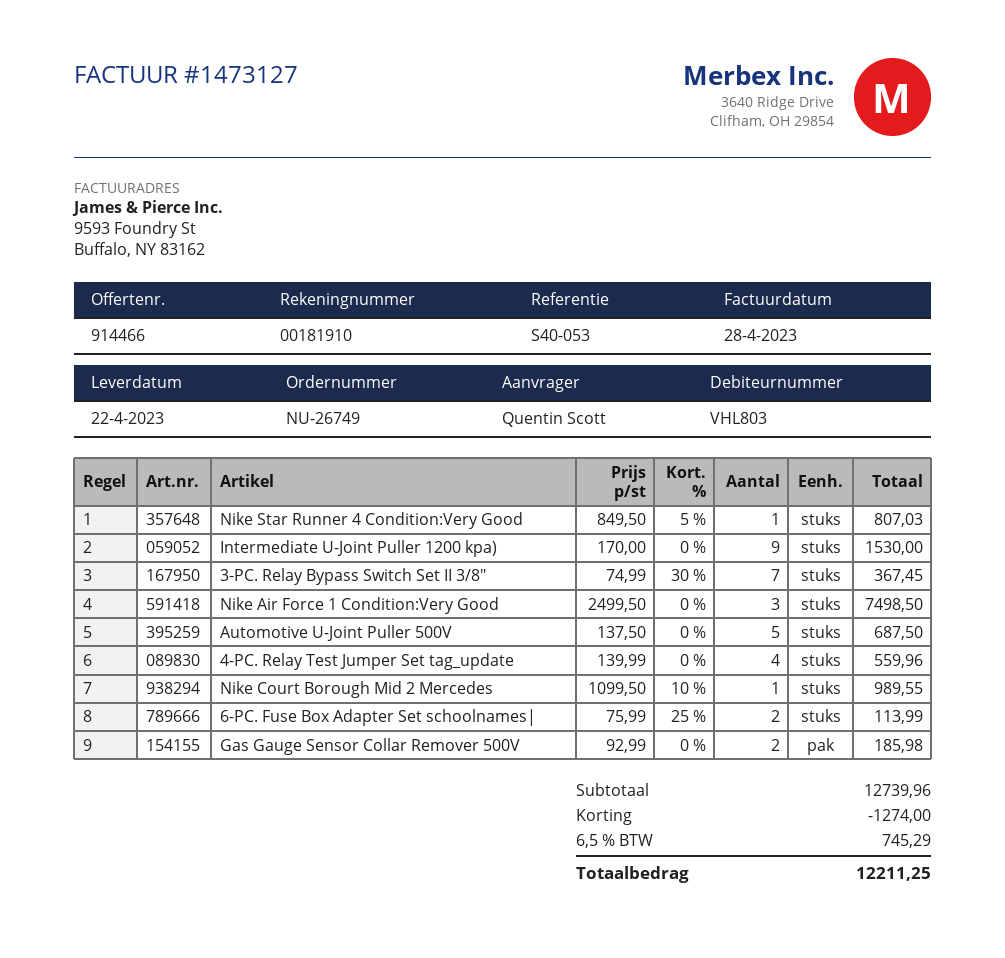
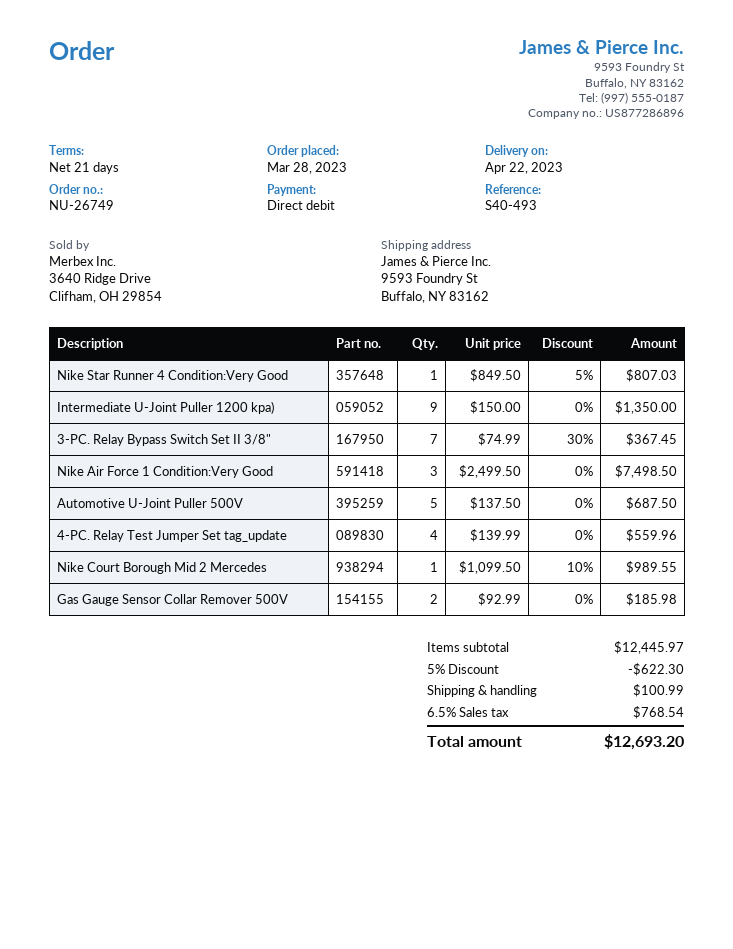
reference: S40-053 -> S40-493
Intermediate U-Joint Puller 1200 kpa): 9 x 170.00 = 1530.00 -> 9 x 150.00 = 1350.00
6-PC. Fuse Box Adapter Set schoolnames|: 2 x 75.99 - 25% = 113.99 -> none
subtotal: 12739.96 -> 12445.97
discount: 1274.00 -> 622.30
shipping: none -> 100.99
tax: 6.5% = 745.29 -> 6.5% = 768.54
total: 12211.25 -> 12693.20

